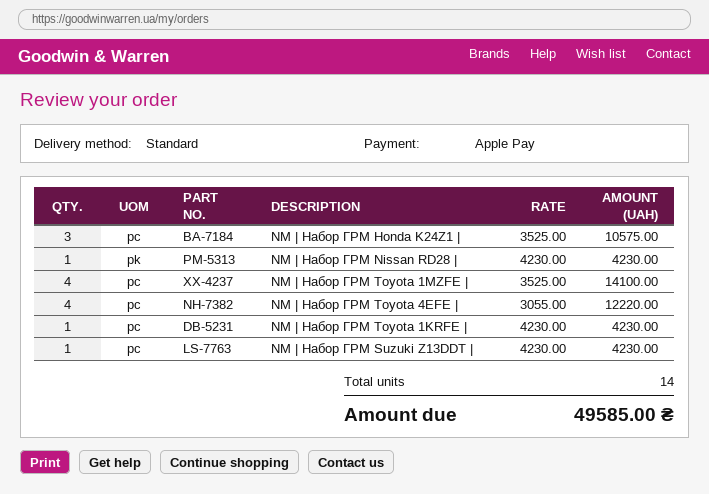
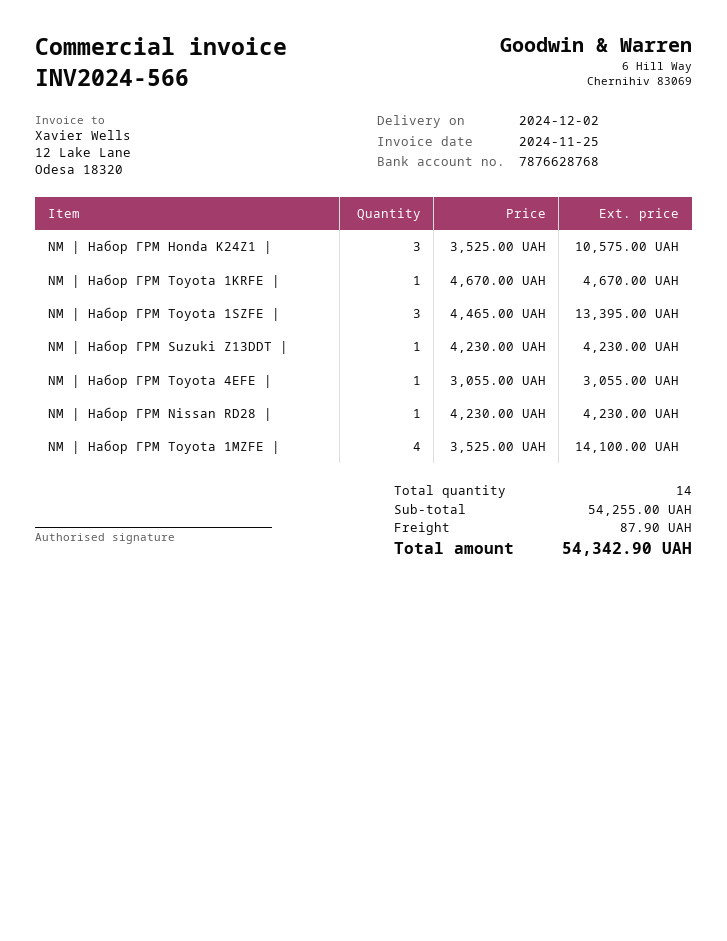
NM | Набор ГРМ Toyota 4EFE |: 4 x 3055.00 = 12220.00 -> 1 x 3055.00 = 3055.00
NM | Набор ГРМ Toyota 1KRFE |: 1 x 4230.00 = 4230.00 -> 1 x 4670.00 = 4670.00
NM | Набор ГРМ Toyota 1SZFE |: none -> 3 x 4465.00 = 13395.00
shipping: none -> 87.90
total: 49585.00 -> 54342.90

